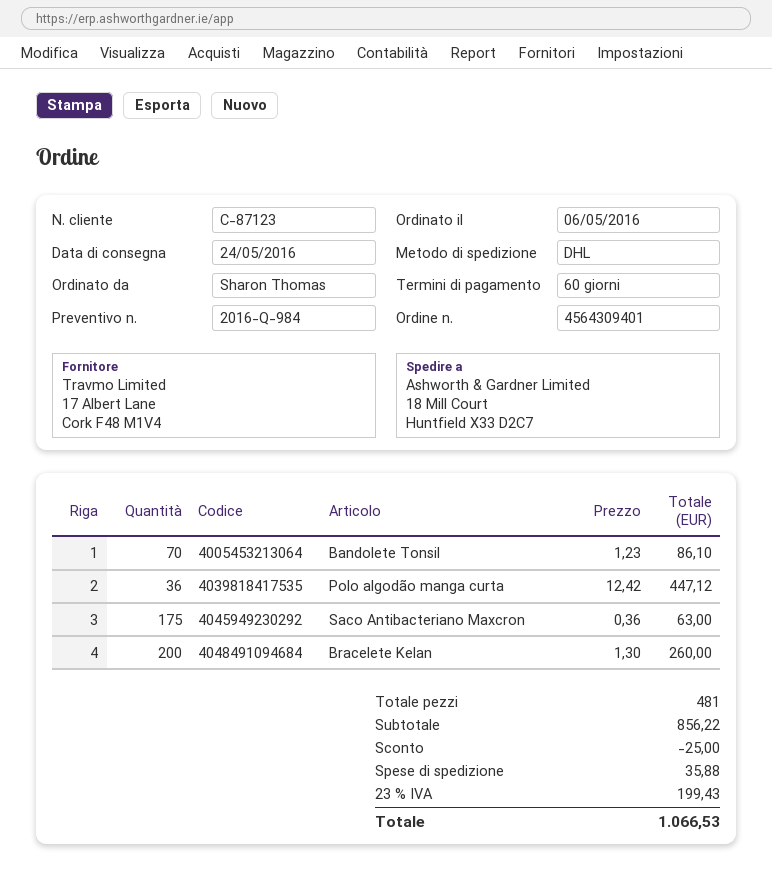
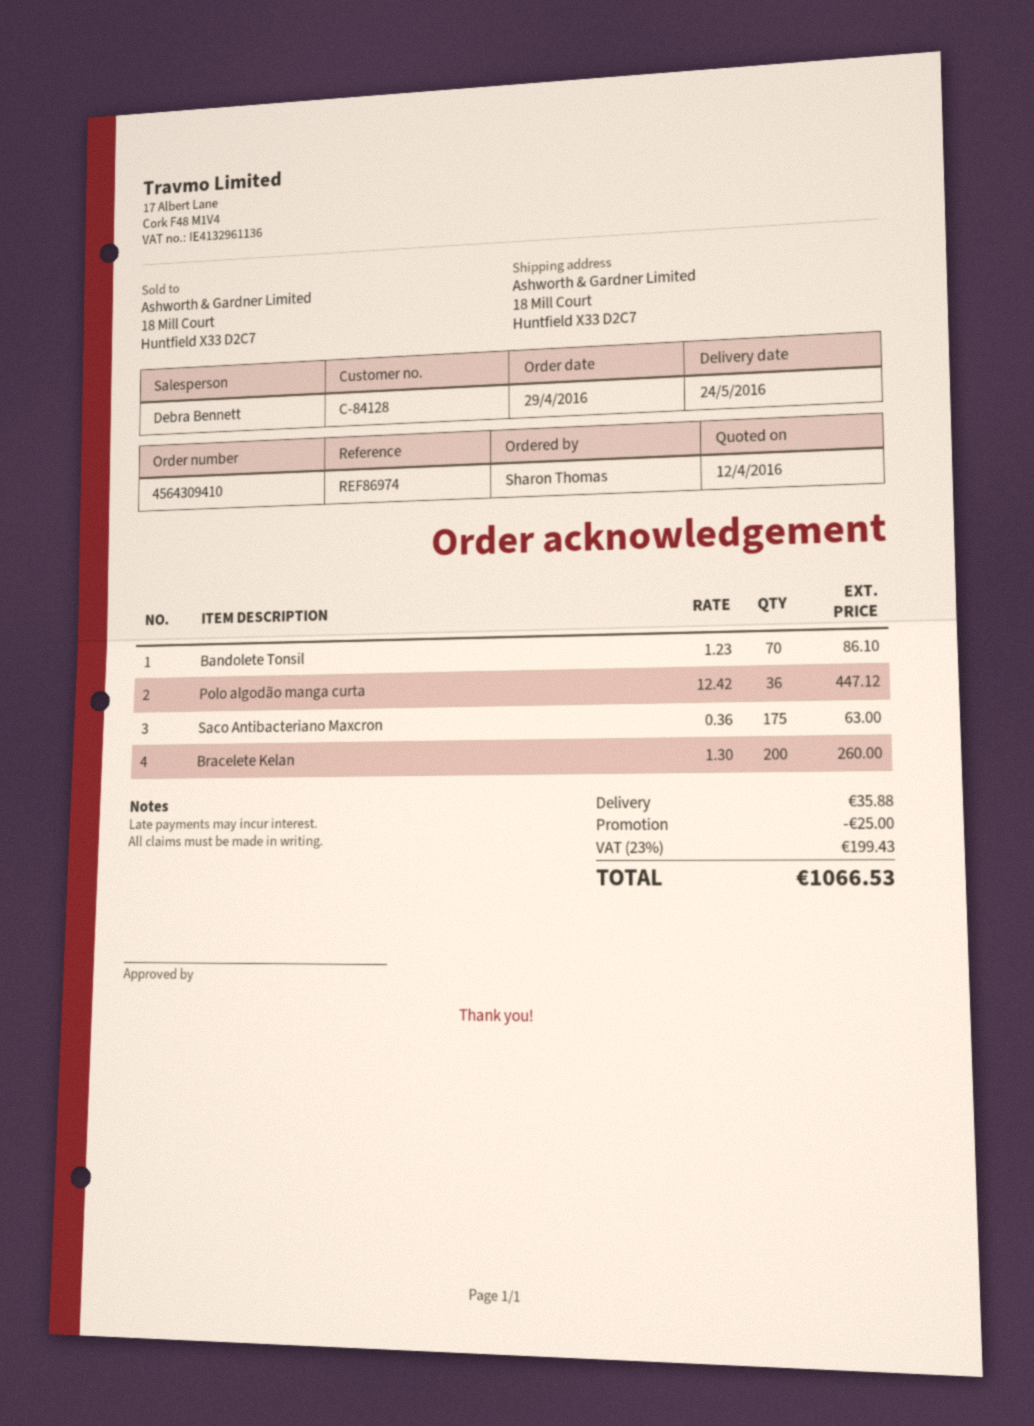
order number: 4564309401 -> 4564309410
order date: 2016-05-06 -> 2016-04-29
customer number: C-87123 -> C-84128

